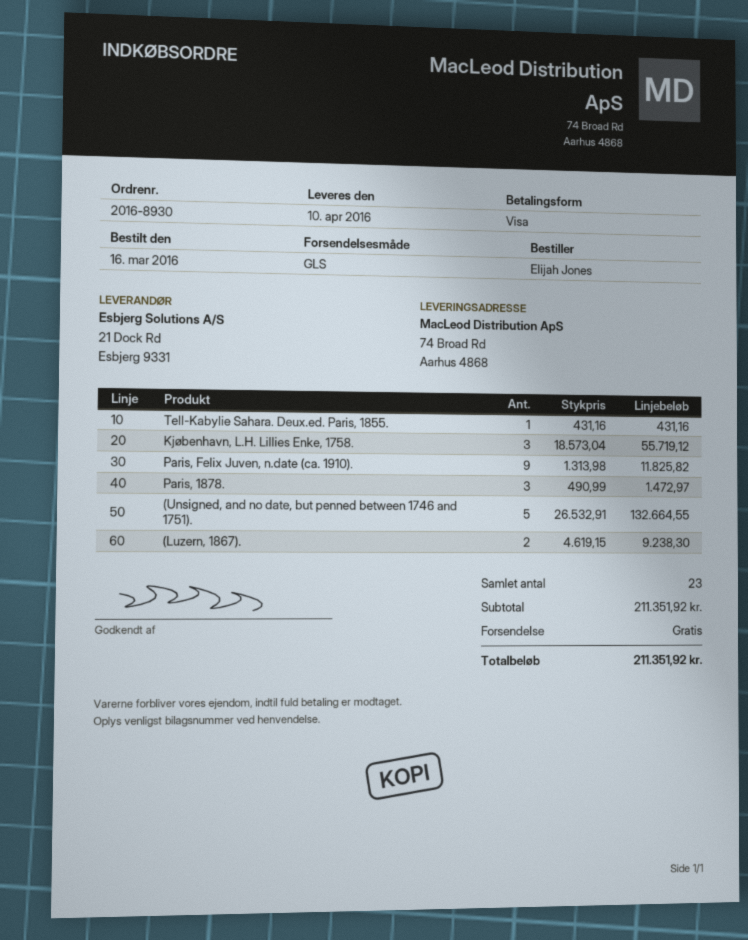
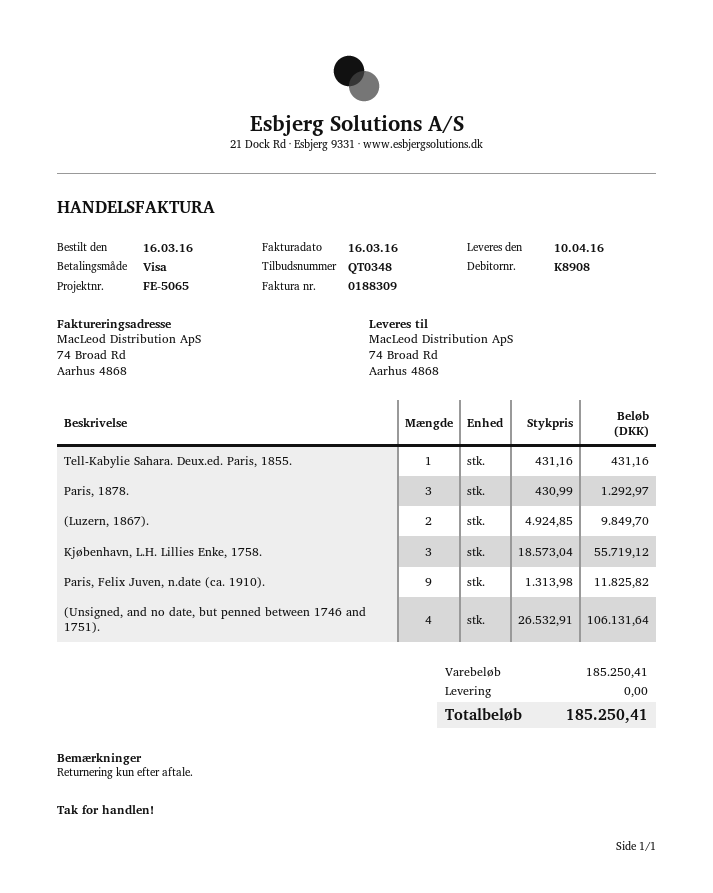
Paris, 1878.: 3 x 490.99 = 1472.97 -> 3 x 430.99 = 1292.97
(Unsigned, and no date, but penned between 1746 and 1751).: 5 x 26532.91 = 132664.55 -> 4 x 26532.91 = 106131.64
(Luzern, 1867).: 2 x 4619.15 = 9238.30 -> 2 x 4924.85 = 9849.70
subtotal: 211351.92 -> 185250.41
total: 211351.92 -> 185250.41

